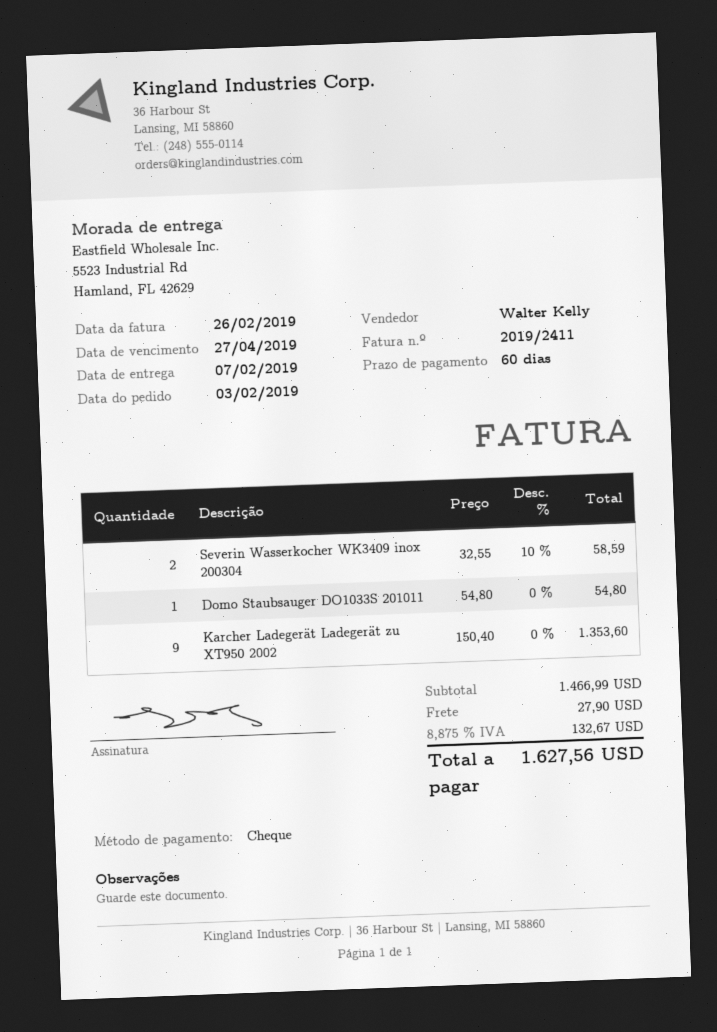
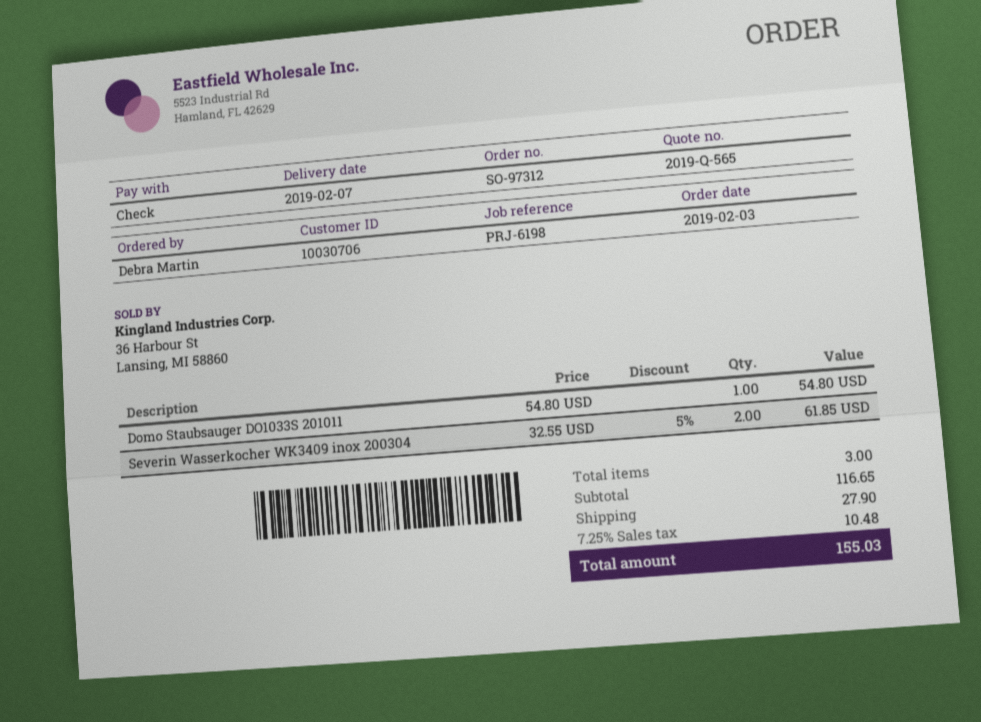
Severin Wasserkocher WK3409 inox 200304: 2 x 32.55 - 10% = 58.59 -> 2 x 32.55 - 5% = 61.85
Karcher Ladegerät Ladegerät zu XT950 2002: 9 x 150.40 = 1353.60 -> none
subtotal: 1466.99 -> 116.65
tax: 8.875% = 132.67 -> 7.25% = 10.48
total: 1627.56 -> 155.03

